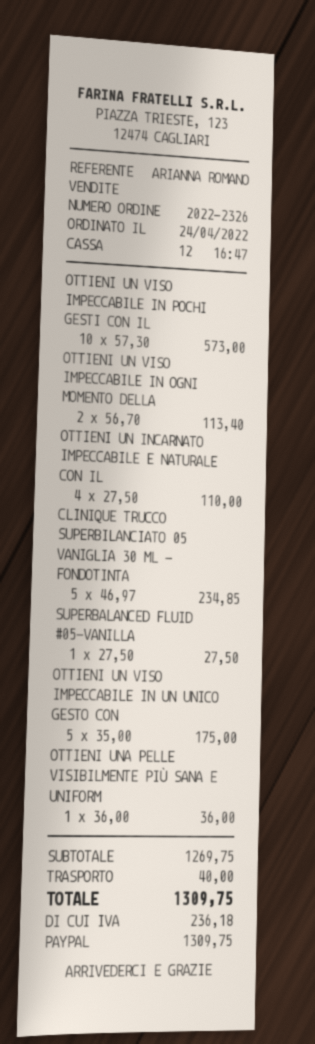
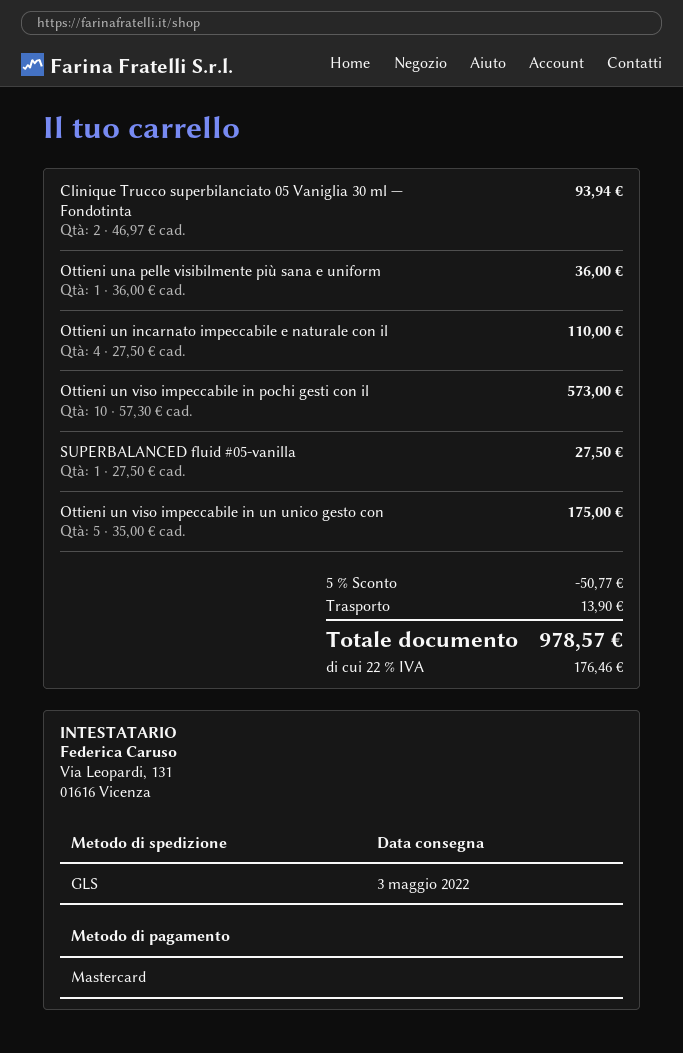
payment method: PayPal -> Mastercard
OTTIENI UN VISO IMPECCABILE IN OGNI MOMENTO DELLA: 2 x 56.70 = 113.40 -> none
CLINIQUE TRUCCO SUPERBILANCIATO 05 VANIGLIA 30 ML — FONDOTINTA: 5 x 46.97 = 234.85 -> 2 x 46.97 = 93.94
discount: none -> 5% = 50.77
shipping: 40.00 -> 13.90
tax: 236.18 -> 176.46
total: 1309.75 -> 978.57

